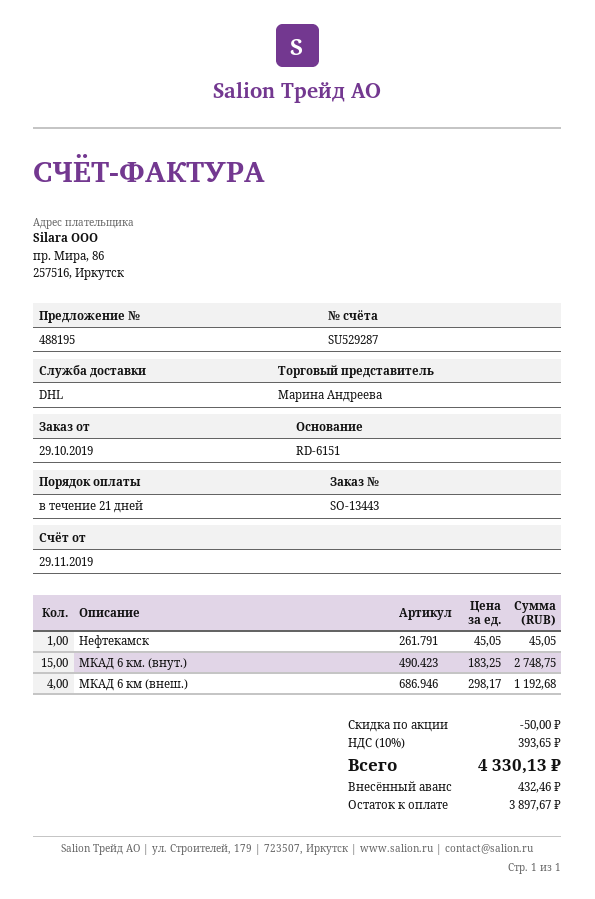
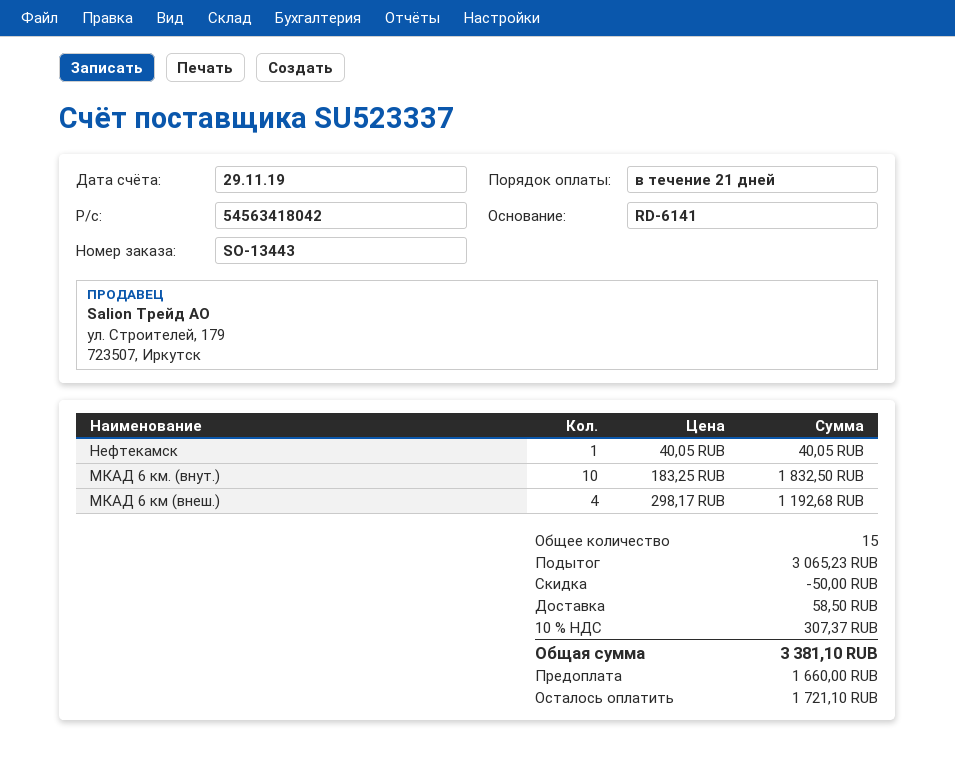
invoice number: SU529287 -> SU523337
reference: RD-6151 -> RD-6141
Нефтекамск: 1 x 45.05 = 45.05 -> 1 x 40.05 = 40.05
МКАД 6 км. (внут.): 15 x 183.25 = 2748.75 -> 10 x 183.25 = 1832.50
shipping: none -> 58.50
tax: 10% = 393.65 -> 10% = 307.37
total: 4330.13 -> 3381.10
deposit: 432.46 -> 1660.00
balance: 3897.67 -> 1721.10

